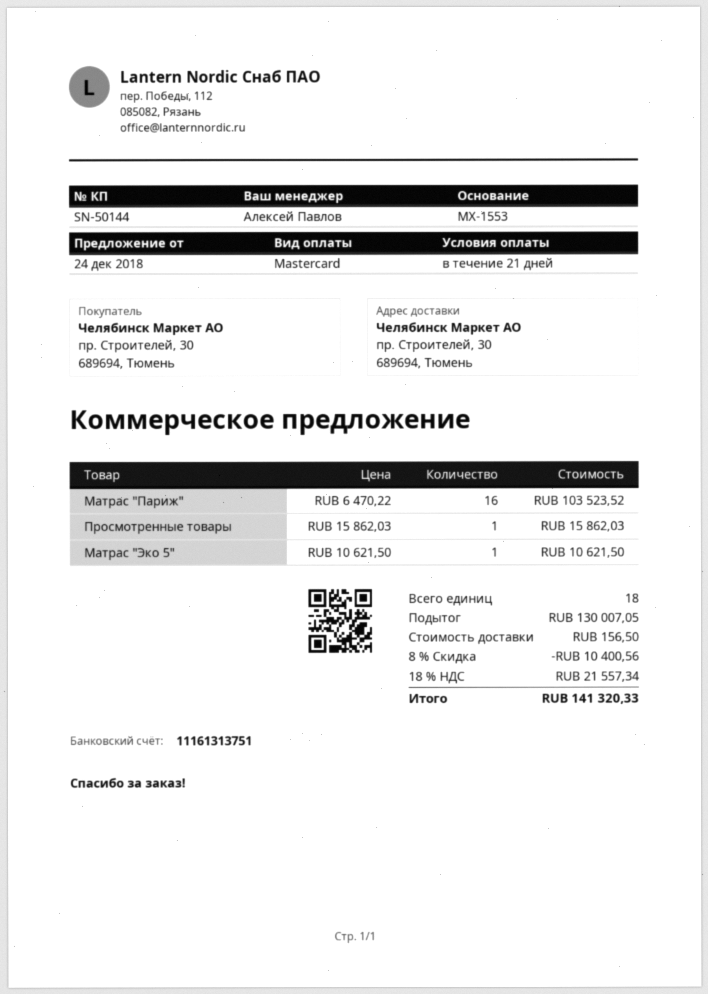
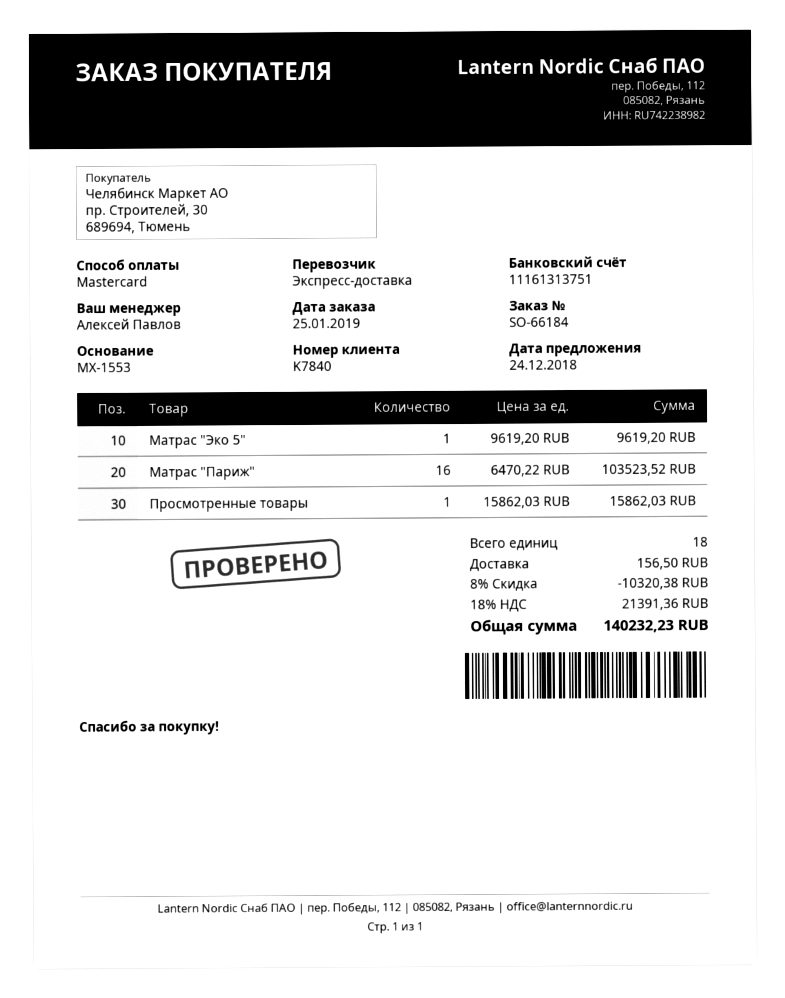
Матрас "Эко 5": 1 x 10621.50 = 10621.50 -> 1 x 9619.20 = 9619.20
discount: 8% = 10400.56 -> 8% = 10320.38
tax: 18% = 21557.34 -> 18% = 21391.36
total: 141320.33 -> 140232.23

